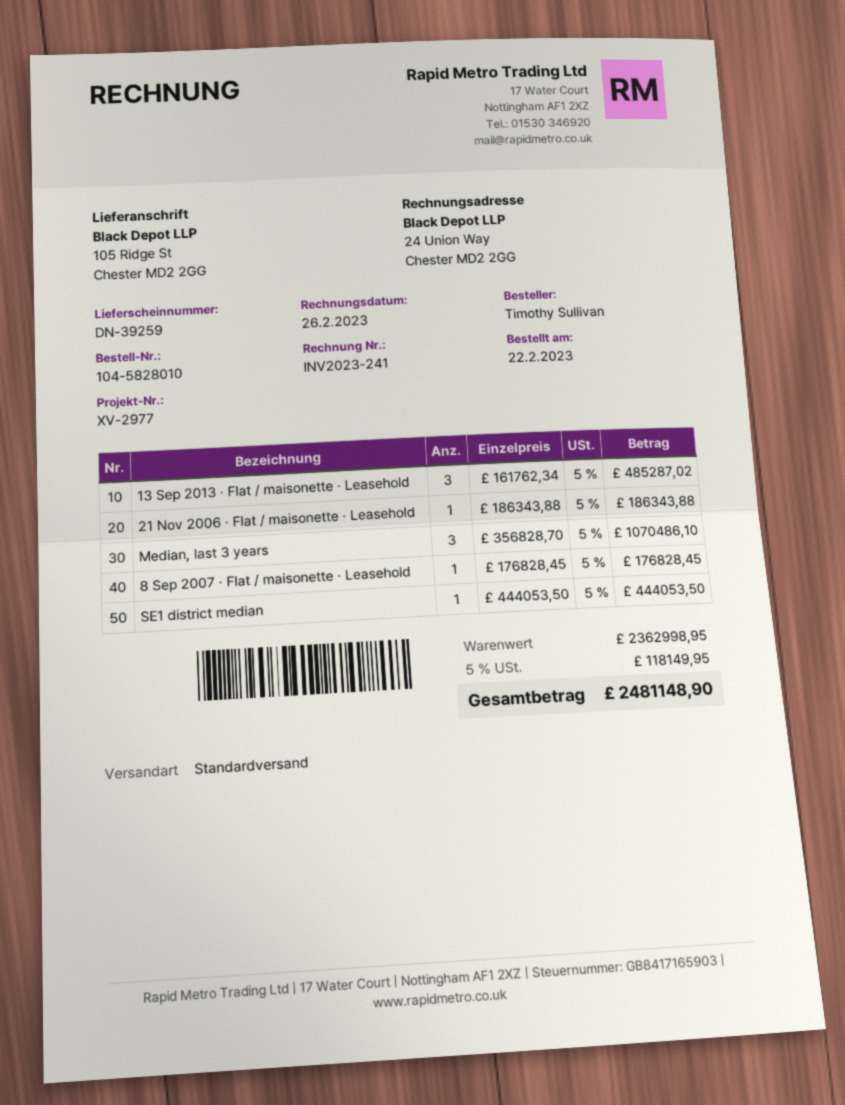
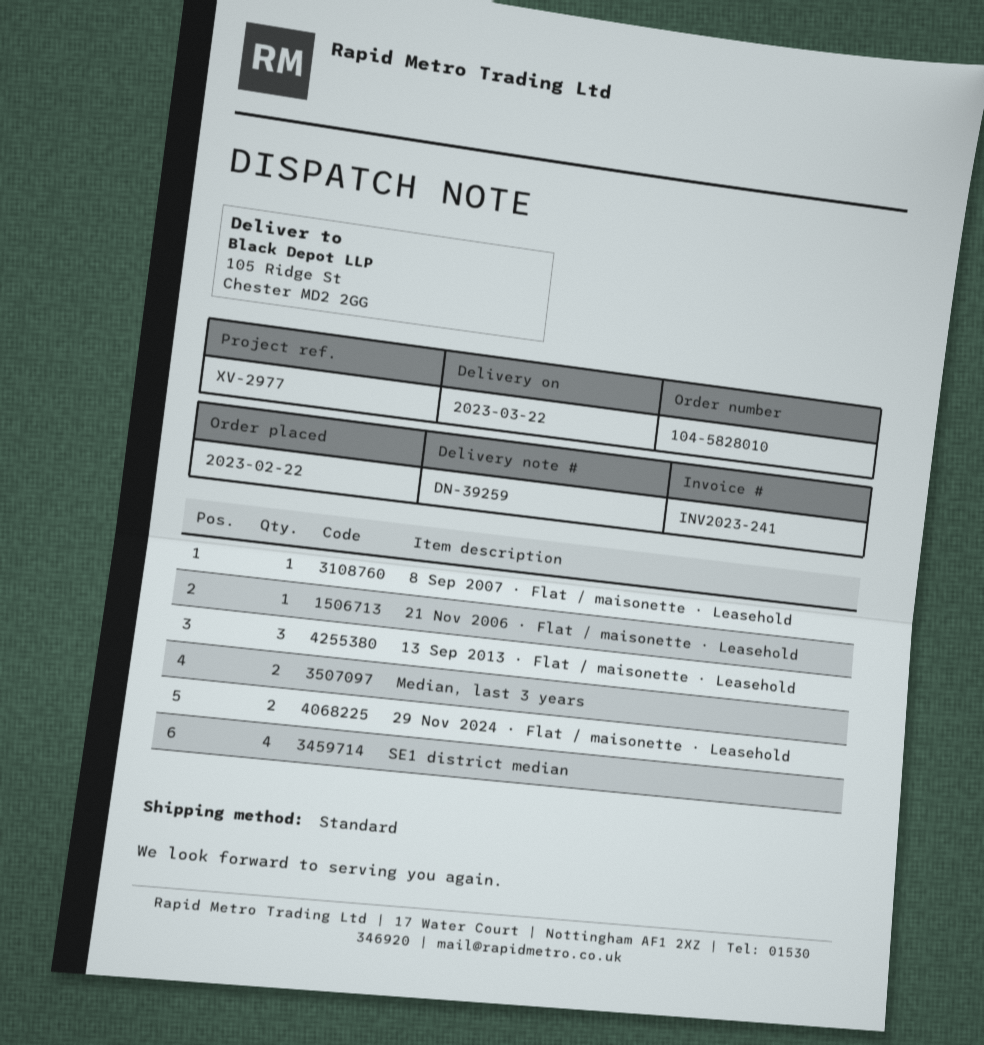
Median, last 3 years: 3 -> 2
SE1 district median: 1 -> 4
29 Nov 2024 · Flat / maisonette · Leasehold: none -> 2

